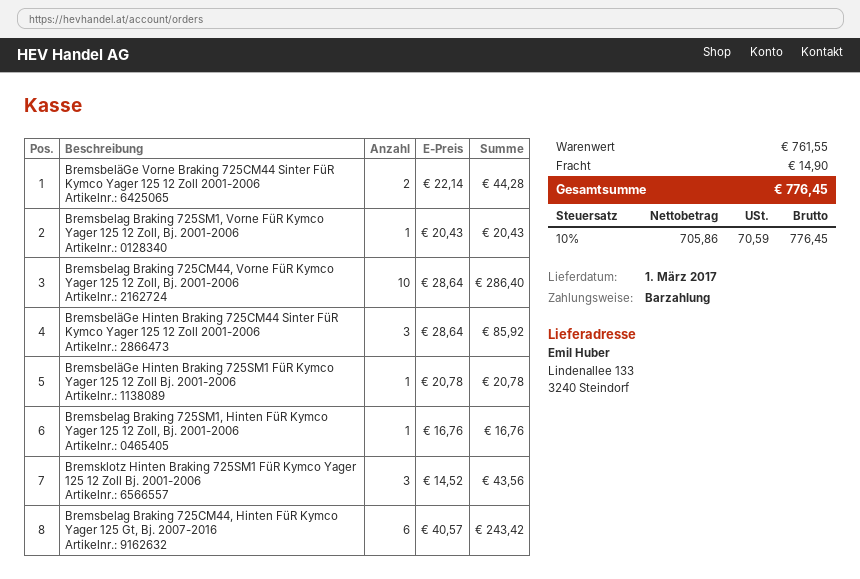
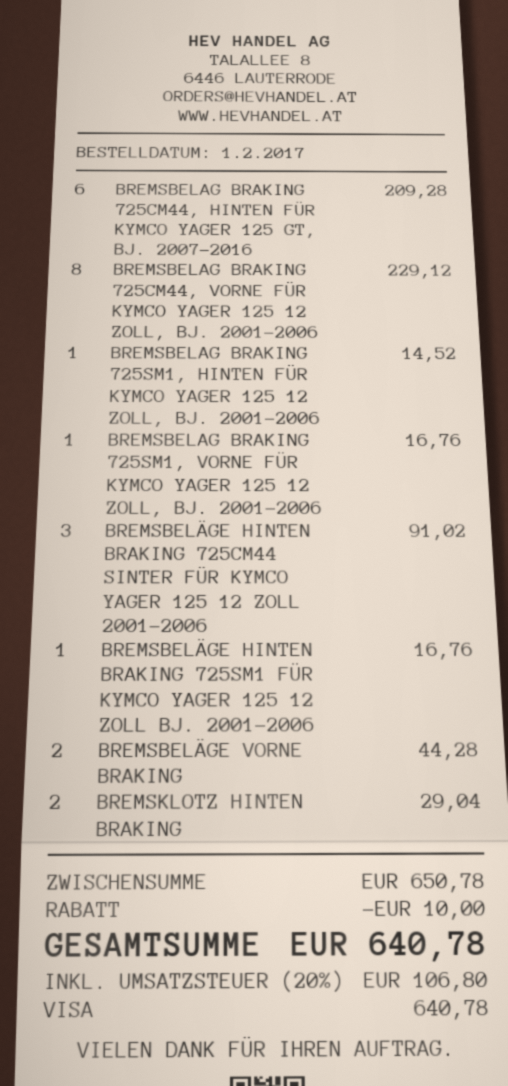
payment method: cash -> Visa
Bremsbelag Braking 725SM1, Vorne FüR Kymco Yager 125 12 Zoll, Bj. 2001-2006: 1 for 20.43 -> 1 for 16.76
Bremsbelag Braking 725CM44, Vorne FüR Kymco Yager 125 12 Zoll, Bj. 2001-2006: 10 for 286.40 -> 8 for 229.12
BremsbeläGe Hinten Braking 725CM44 Sinter FüR Kymco Yager 125 12 Zoll 2001-2006: 3 for 85.92 -> 3 for 91.02
BremsbeläGe Hinten Braking 725SM1 FüR Kymco Yager 125 12 Zoll Bj. 2001-2006: 1 for 20.78 -> 1 for 16.76
Bremsbelag Braking 725SM1, Hinten FüR Kymco Yager 125 12 Zoll, Bj. 2001-2006: 1 for 16.76 -> 1 for 14.52
Bremsklotz Hinten Braking 725SM1 FüR Kymco Yager 125 12 Zoll Bj. 2001-2006: 3 for 43.56 -> 2 for 29.04
Bremsbelag Braking 725CM44, Hinten FüR Kymco Yager 125 Gt, Bj. 2007-2016: 6 for 243.42 -> 6 for 209.28
subtotal: 761.55 -> 650.78
discount: none -> 10.00
shipping: 14.90 -> none
tax: 10% = 70.59 -> 20% = 106.80
total: 776.45 -> 640.78

